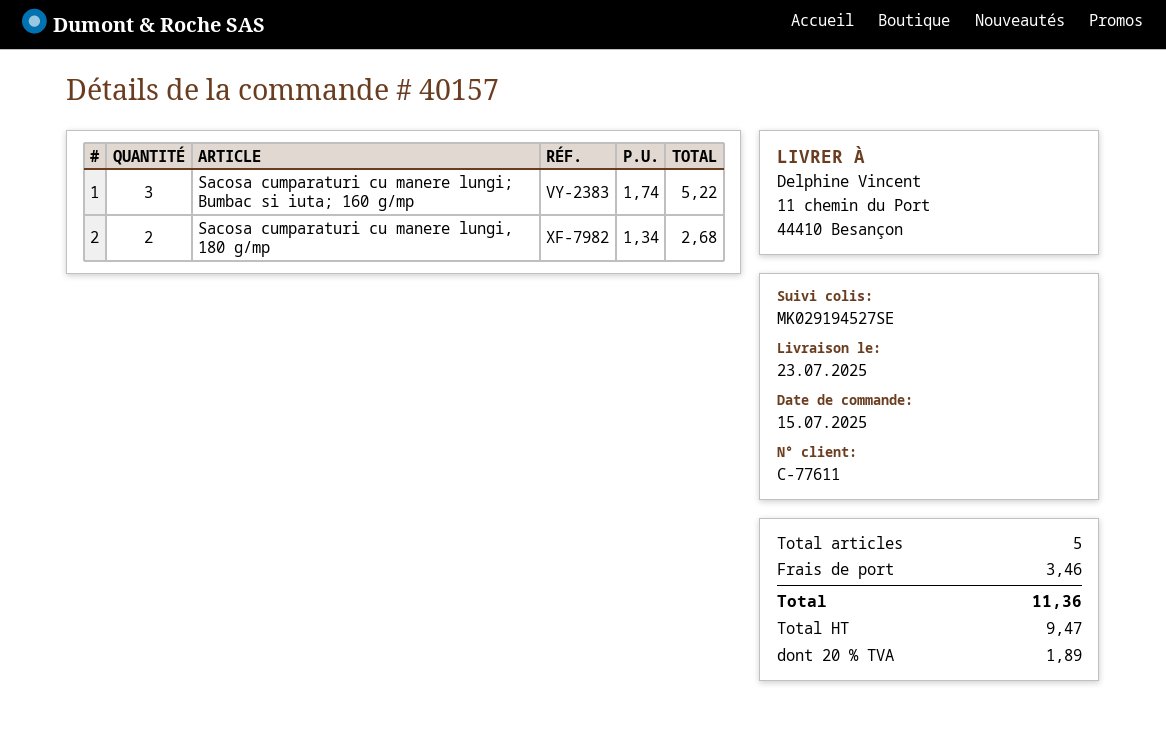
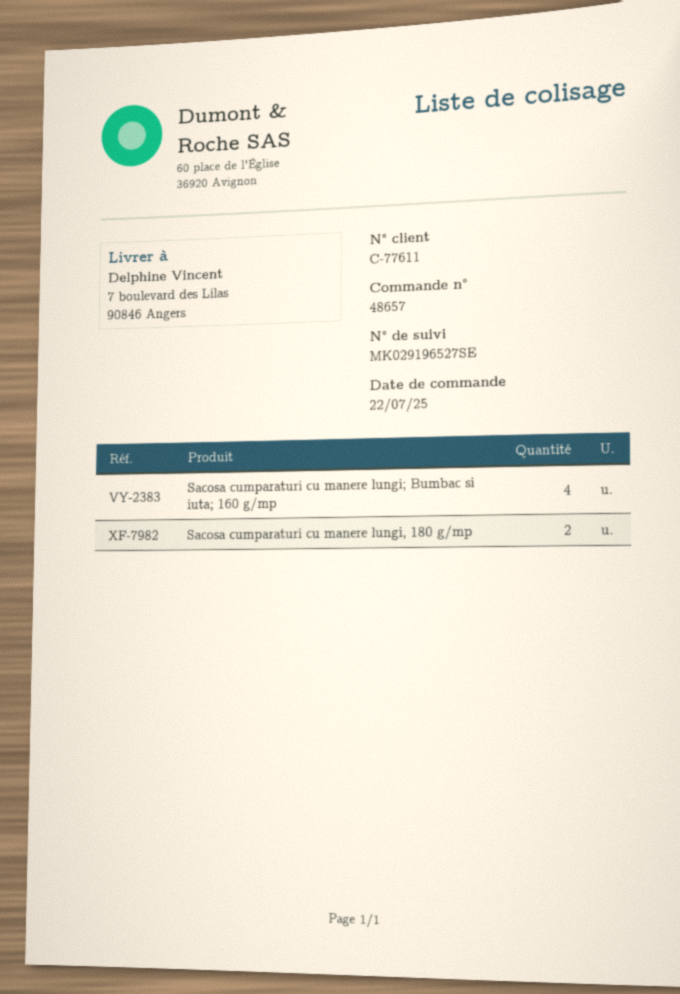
order number: 40157 -> 48657
order date: 2025-07-15 -> 2025-07-22
tracking number: MK029194527SE -> MK029196527SE
ship to: 11 chemin du Port, 44410 Besançon -> 7 boulevard des Lilas, 90846 Angers
Sacosa cumparaturi cu manere lungi; Bumbac si iuta; 160 g/mp: 3 -> 4

